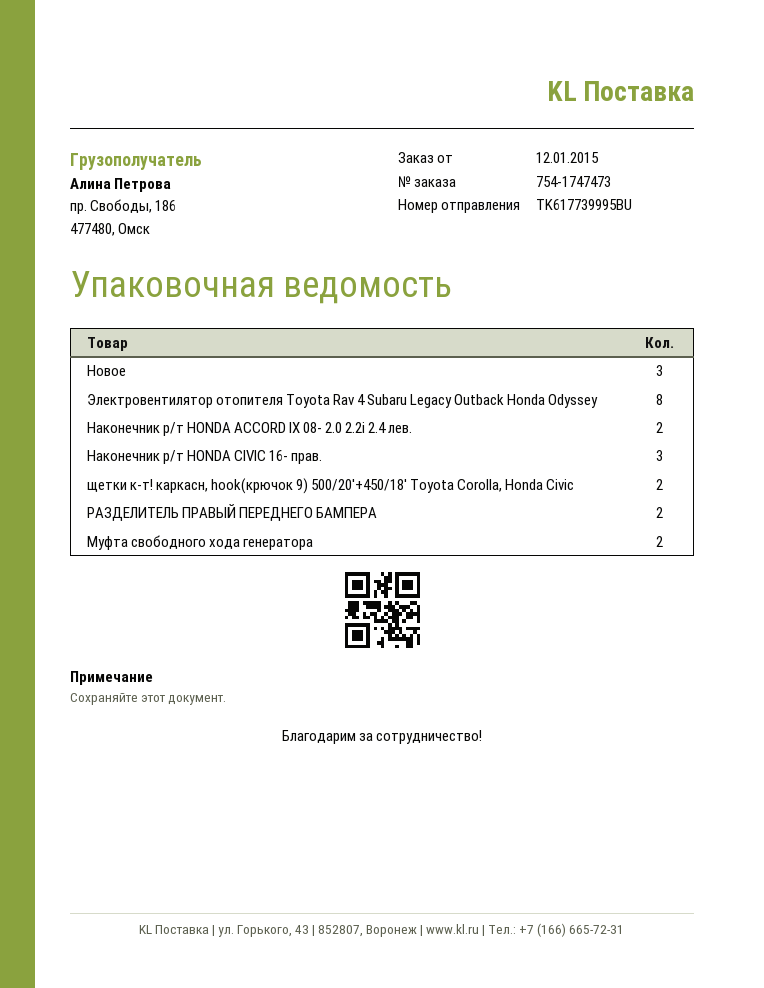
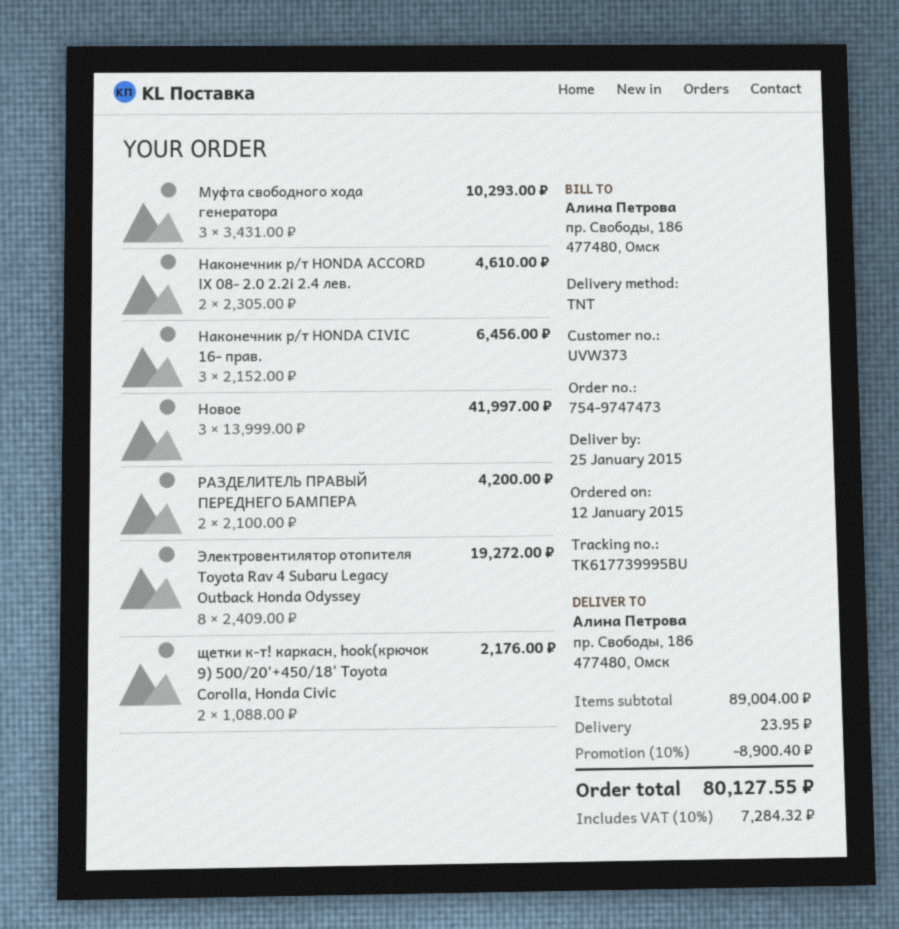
order number: 754-1747473 -> 754-9747473
Муфта свободного хода генератора: 2 -> 3

